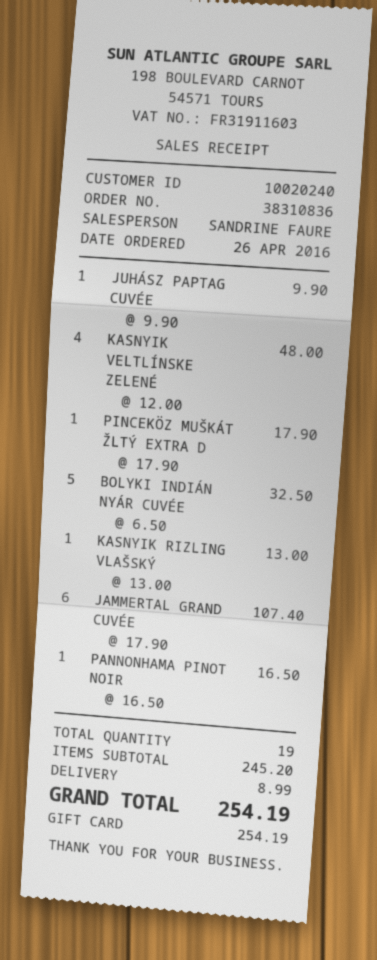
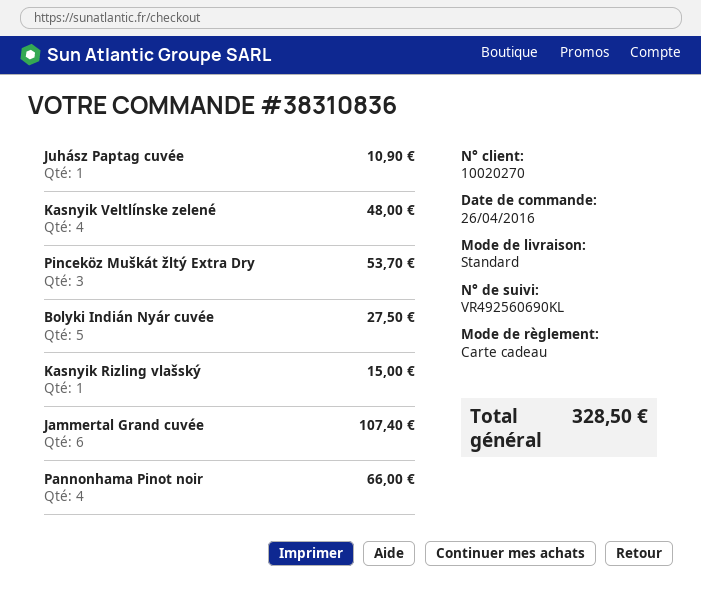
customer number: 10020240 -> 10020270
JUHÁSZ PAPTAG CUVÉE: 1 for 9.90 -> 1 for 10.90
PINCEKÖZ MUŠKÁT ŽLTÝ EXTRA D: 1 for 17.90 -> 3 for 53.70
BOLYKI INDIÁN NYÁR CUVÉE: 5 for 32.50 -> 5 for 27.50
KASNYIK RIZLING VLAŠSKÝ: 1 for 13.00 -> 1 for 15.00
PANNONHAMA PINOT NOIR: 1 for 16.50 -> 4 for 66.00
shipping: 8.99 -> none
total: 254.19 -> 328.50

